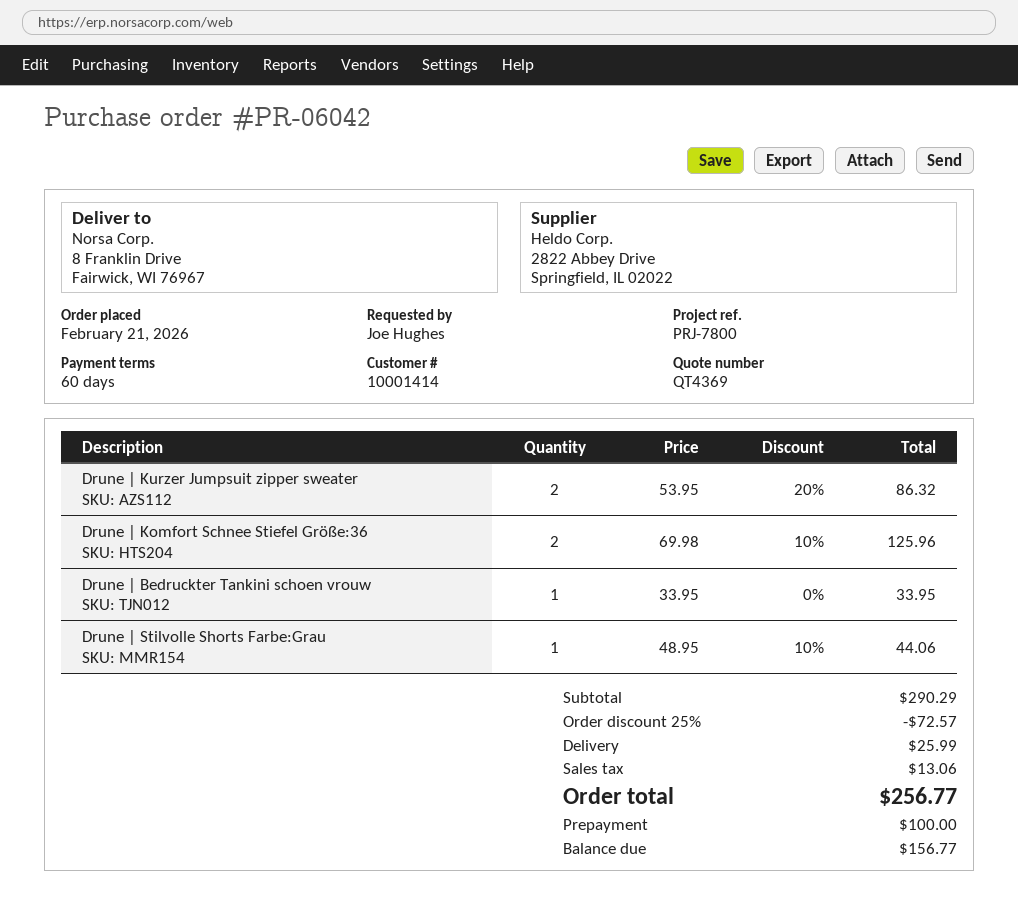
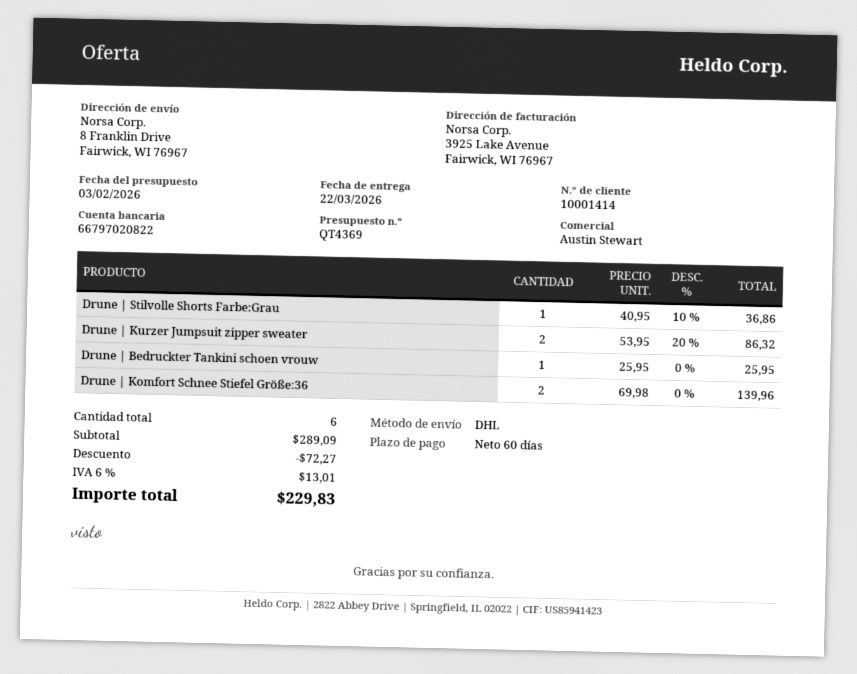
Drune | Komfort Schnee Stiefel Größe:36: 2 x 69.98 - 10% = 125.96 -> 2 x 69.98 = 139.96
Drune | Bedruckter Tankini schoen vrouw: 1 x 33.95 = 33.95 -> 1 x 25.95 = 25.95
Drune | Stilvolle Shorts Farbe:Grau: 1 x 48.95 - 10% = 44.06 -> 1 x 40.95 - 10% = 36.86
subtotal: 290.29 -> 289.09
discount: 72.57 -> 72.27
shipping: 25.99 -> none
tax: 13.06 -> 13.01
total: 256.77 -> 229.83

